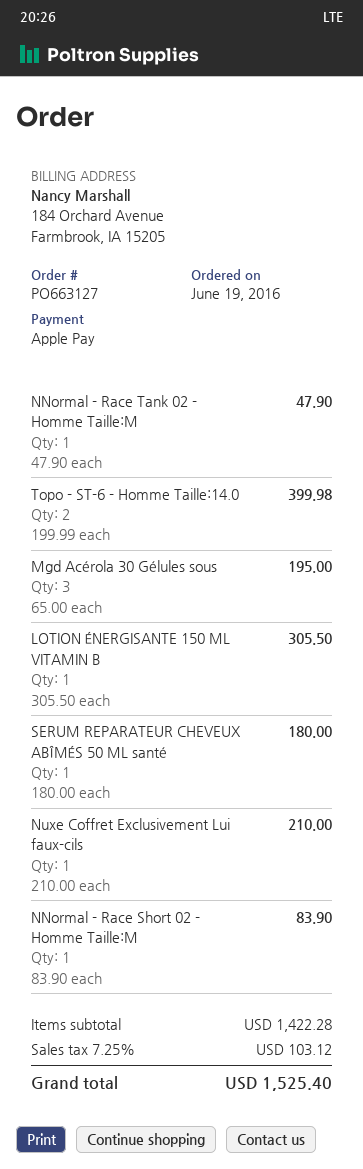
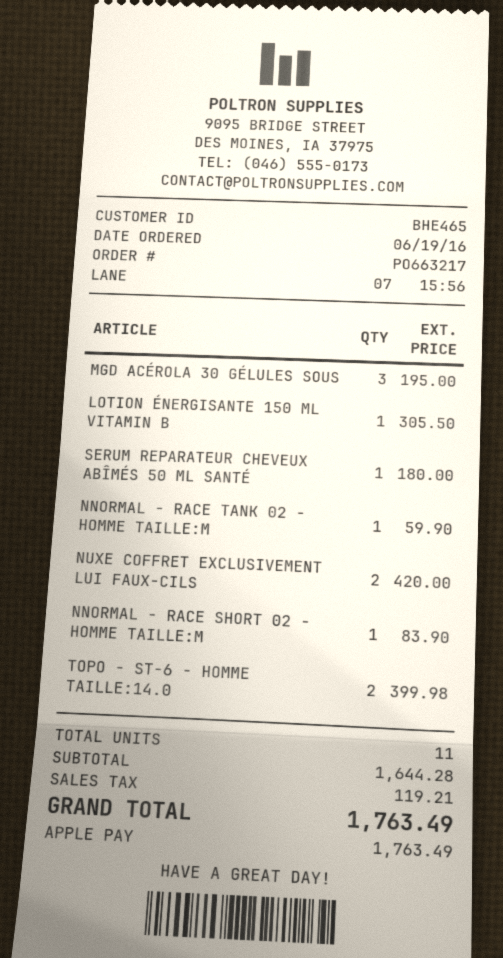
order number: PO663127 -> PO663217
NNormal - Race Tank 02 - Homme Taille:M: 1 for 47.90 -> 1 for 59.90
Nuxe Coffret Exclusivement Lui faux-cils: 1 for 210.00 -> 2 for 420.00
subtotal: 1422.28 -> 1644.28
tax: 103.12 -> 119.21
total: 1525.40 -> 1763.49

